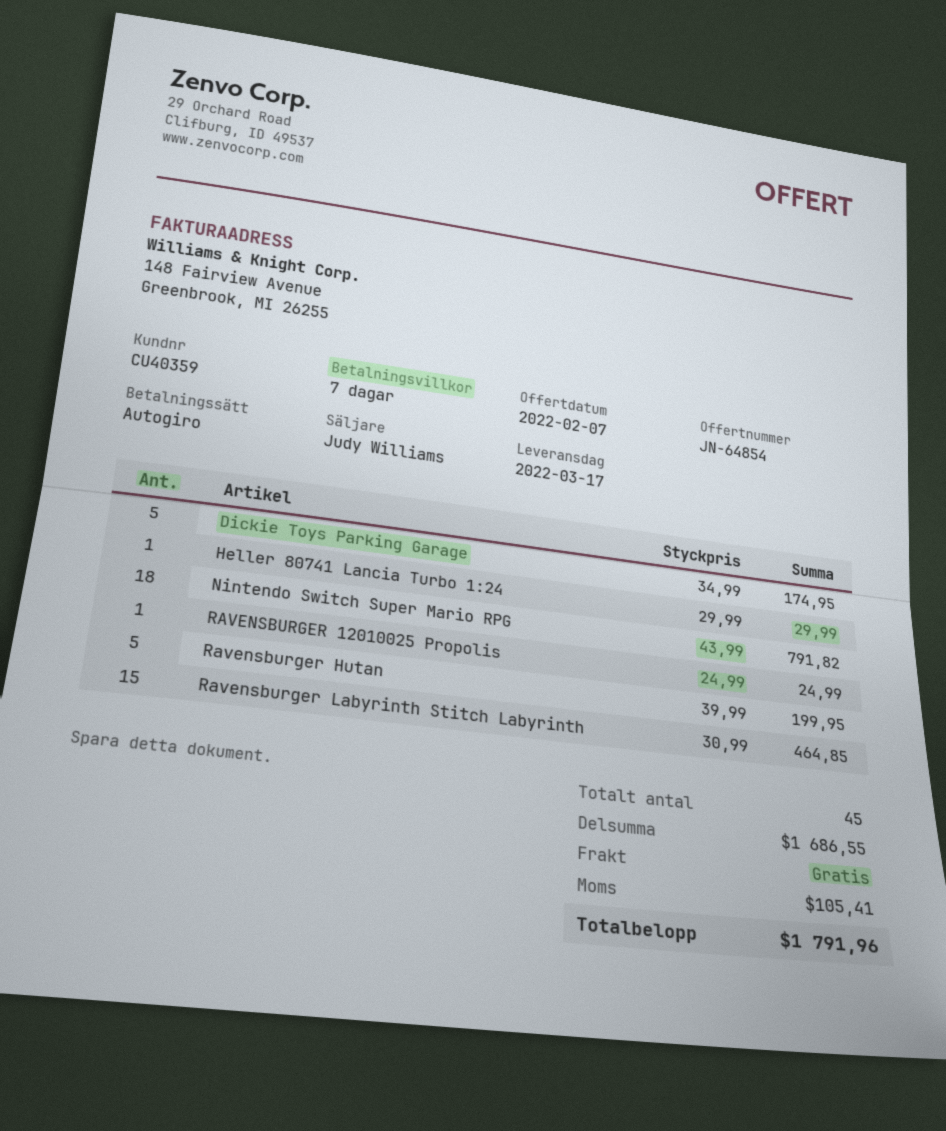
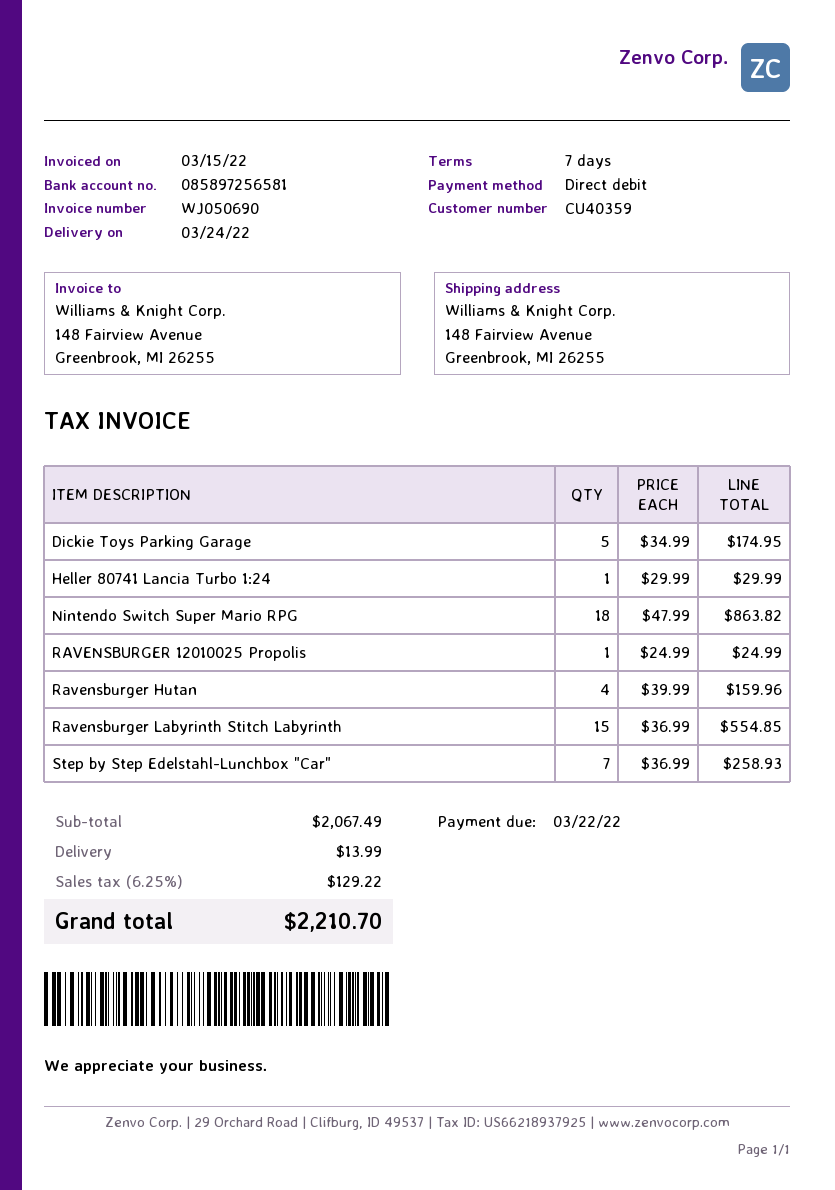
delivery date: 2022-03-17 -> 2022-03-24
Nintendo Switch Super Mario RPG: 18 x 43.99 = 791.82 -> 18 x 47.99 = 863.82
Ravensburger Hutan: 5 x 39.99 = 199.95 -> 4 x 39.99 = 159.96
Ravensburger Labyrinth Stitch Labyrinth: 15 x 30.99 = 464.85 -> 15 x 36.99 = 554.85
Step by Step Edelstahl-Lunchbox "Car": none -> 7 x 36.99 = 258.93
subtotal: 1686.55 -> 2067.49
shipping: 0.00 -> 13.99
tax: 105.41 -> 129.22
total: 1791.96 -> 2210.70

